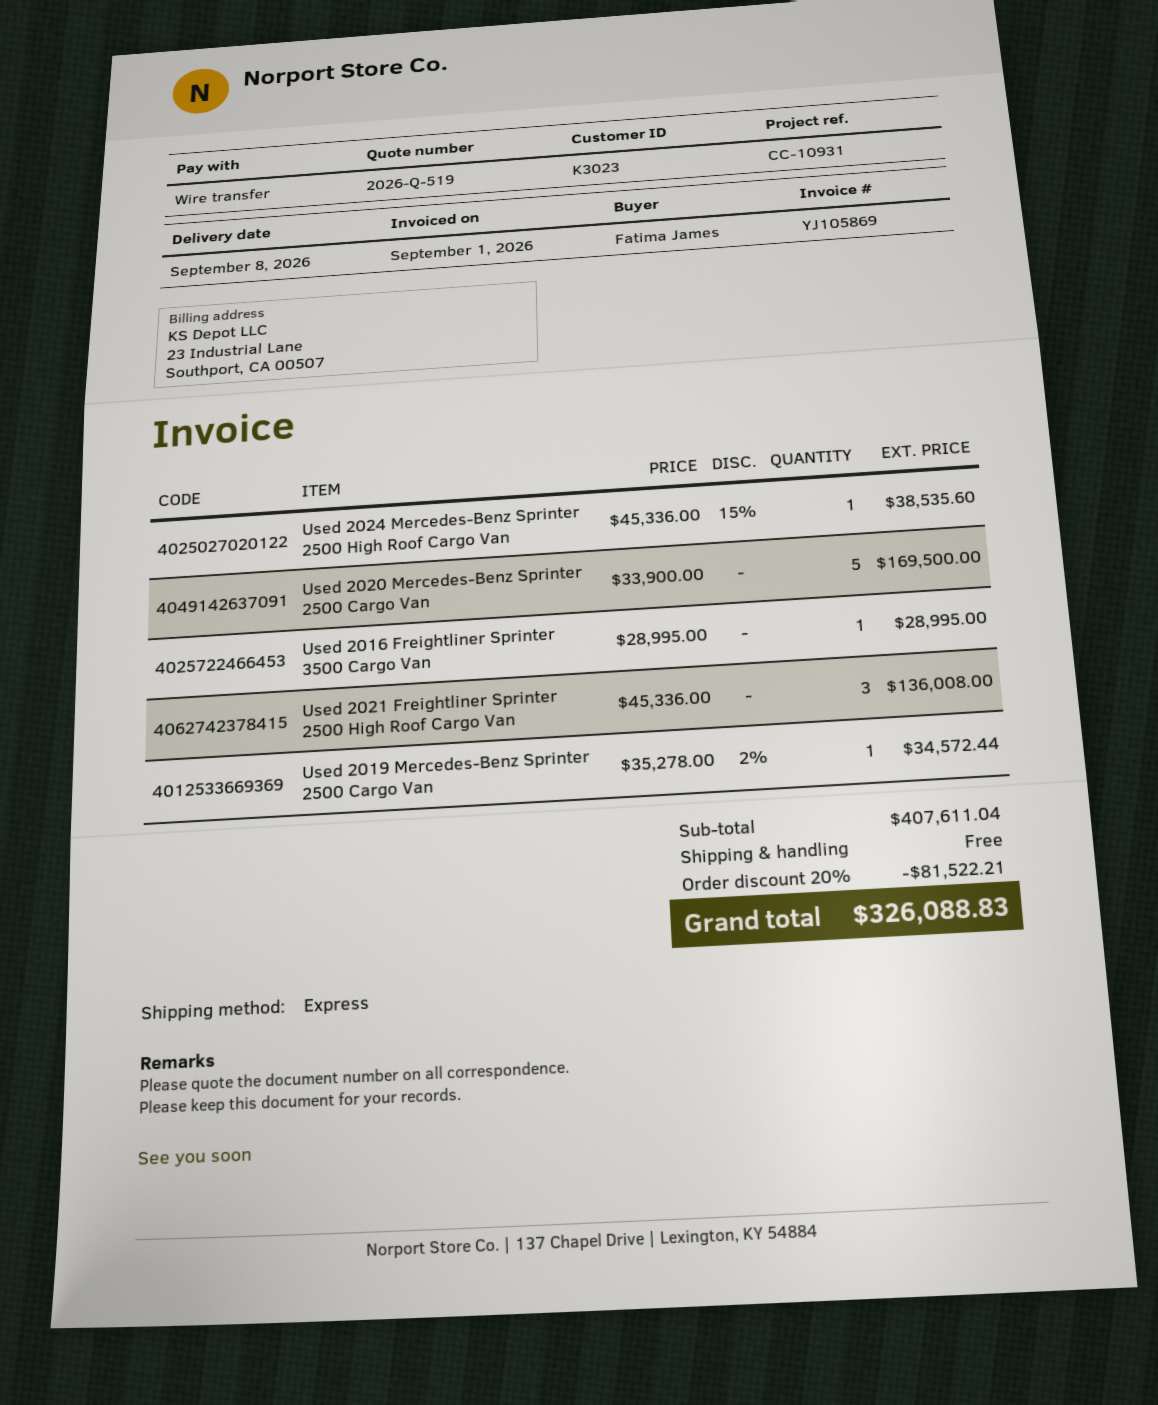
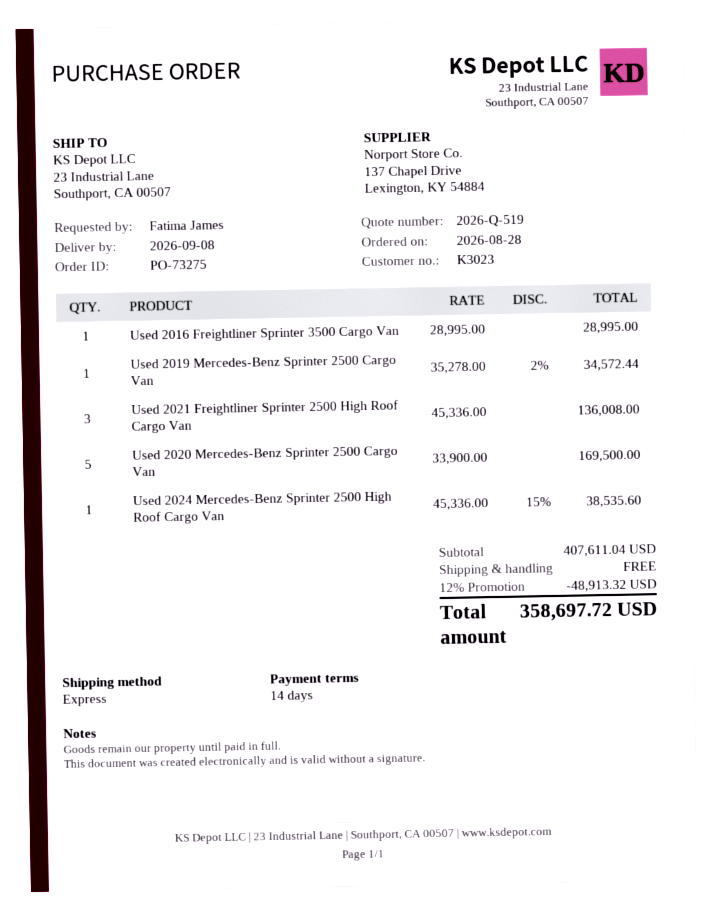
discount: 20% = 81522.21 -> 12% = 48913.32
total: 326088.83 -> 358697.72

